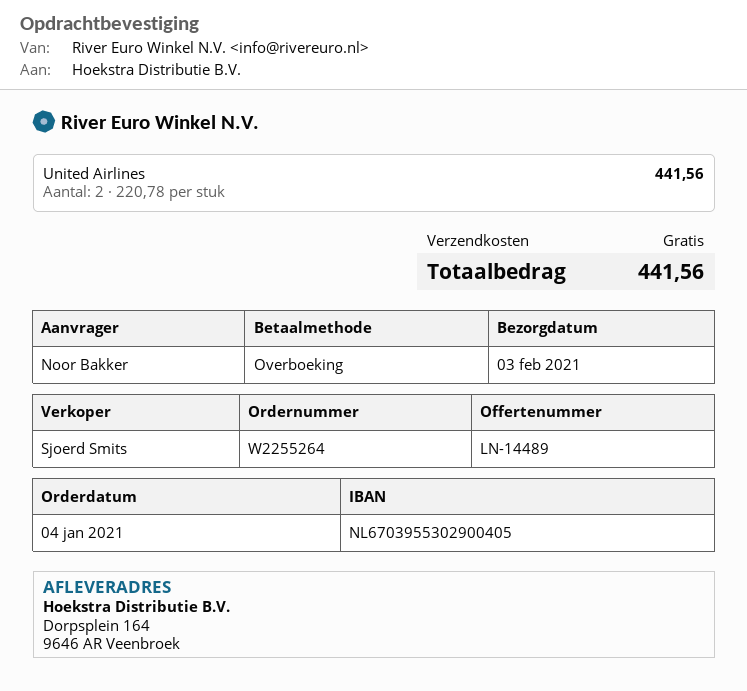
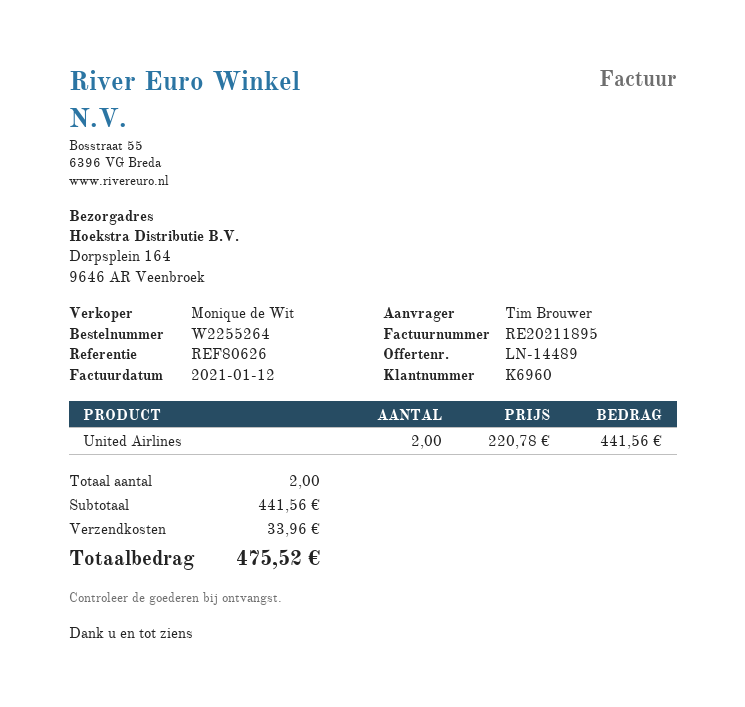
ordered by: Noor Bakker -> Tim Brouwer
sales rep: Sjoerd Smits -> Monique de Wit
shipping: 0.00 -> 33.96
total: 441.56 -> 475.52

